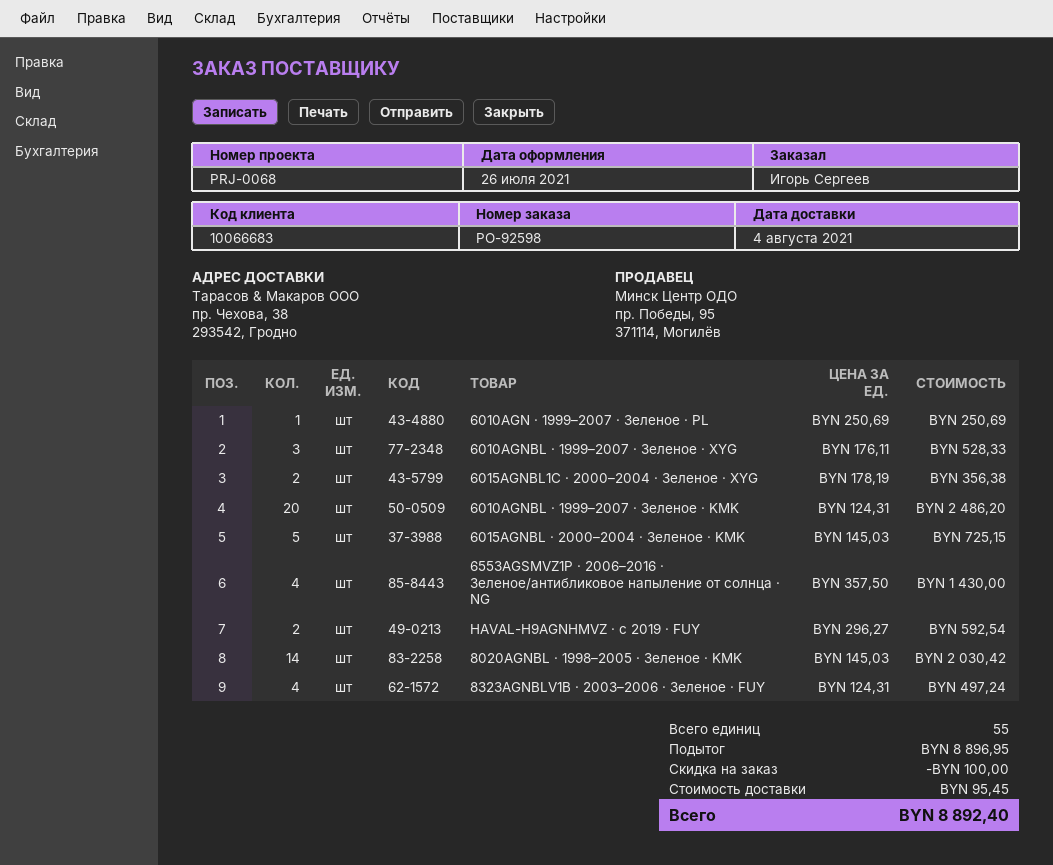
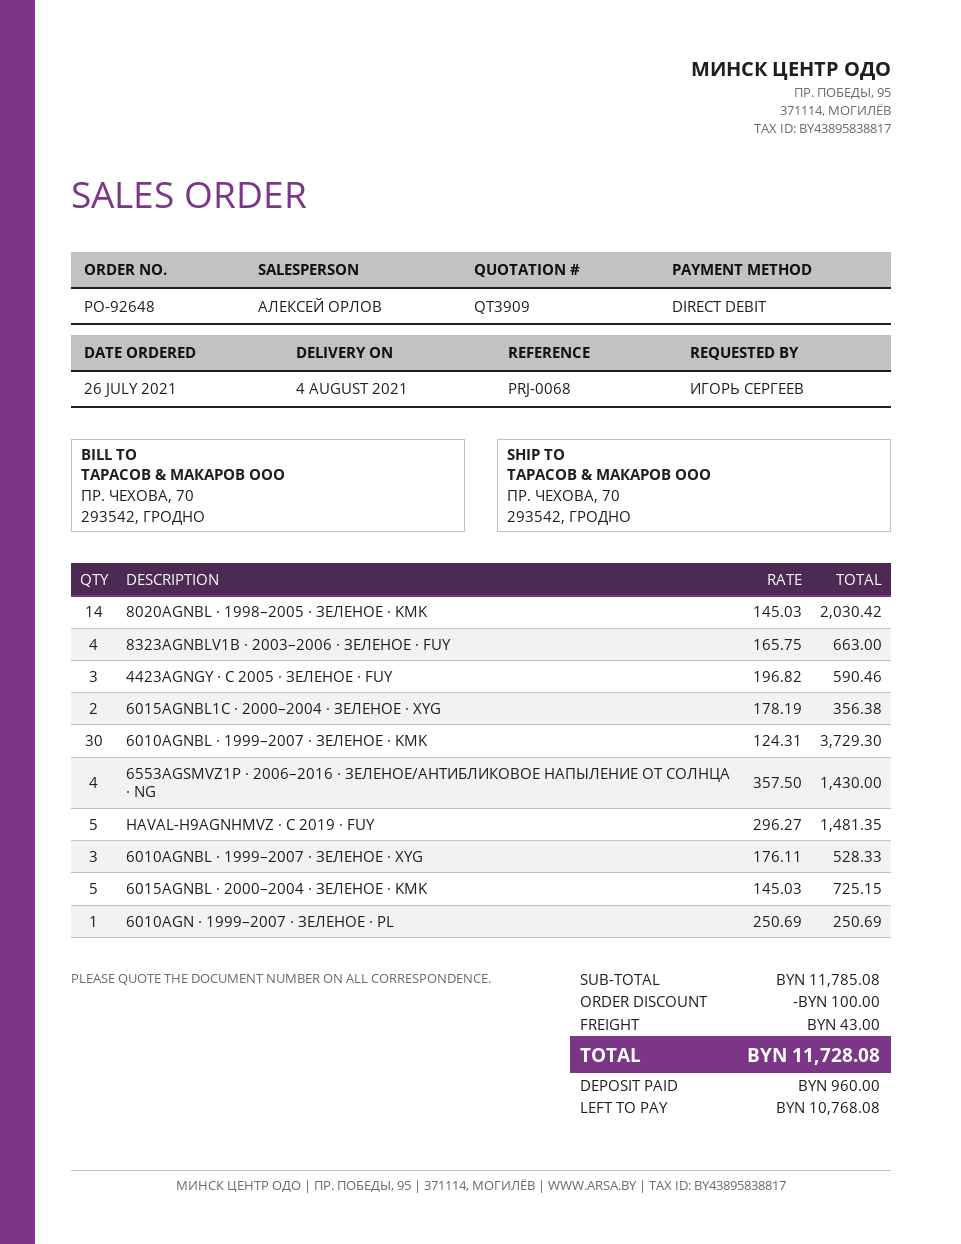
order number: PO-92598 -> PO-92648
ship to: пр. Чехова, 38, 293542, Гродно -> ПР. ЧЕХОВА, 70, 293542, ГРОДНО
6010AGNBL · 1999–2007 · Зеленое · KMK: 20 x 124.31 = 2486.20 -> 30 x 124.31 = 3729.30
HAVAL-H9AGNHMVZ · с 2019 · FUY: 2 x 296.27 = 592.54 -> 5 x 296.27 = 1481.35
8323AGNBLV1B · 2003–2006 · Зеленое · FUY: 4 x 124.31 = 497.24 -> 4 x 165.75 = 663.00
4423AGNGY · С 2005 · ЗЕЛЕНОЕ · FUY: none -> 3 x 196.82 = 590.46
subtotal: 8896.95 -> 11785.08
shipping: 95.45 -> 43.00
total: 8892.40 -> 11728.08

